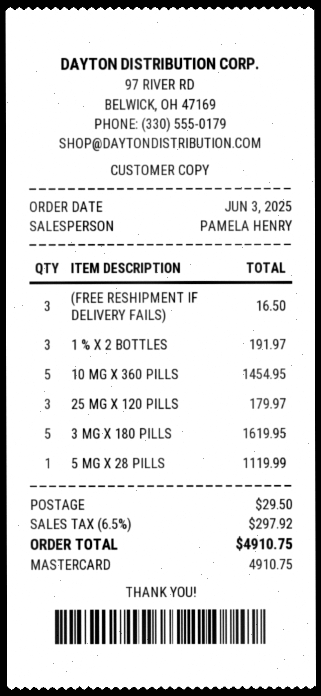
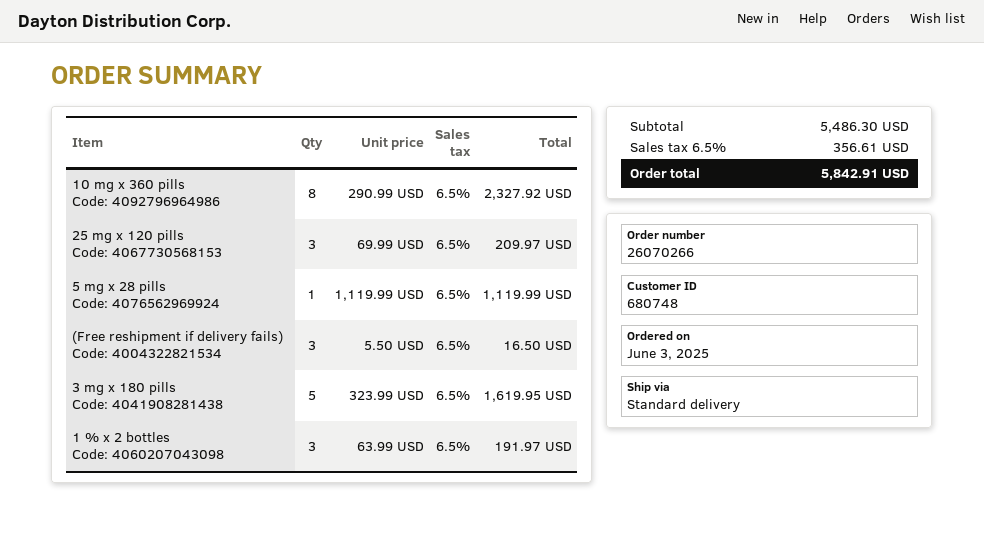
10 MG X 360 PILLS: 5 for 1454.95 -> 8 for 2327.92
25 MG X 120 PILLS: 3 for 179.97 -> 3 for 209.97
shipping: 29.50 -> none
tax: 6.5% = 297.92 -> 6.5% = 356.61
total: 4910.75 -> 5842.91

